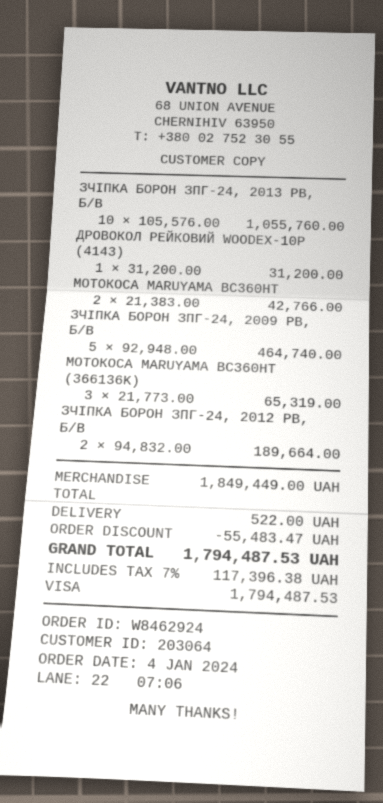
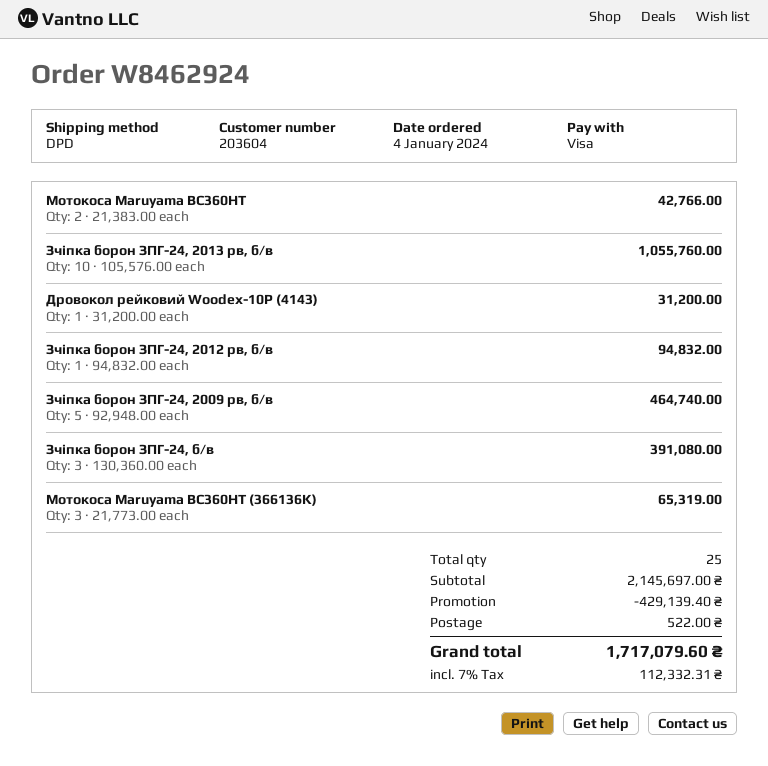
customer number: 203064 -> 203604
ЗЧІПКА БОРОН ЗПГ-24, 2012 РВ, Б/В: 2 x 94832.00 = 189664.00 -> 1 x 94832.00 = 94832.00
Зчіпка борон ЗПГ-24, б/в: none -> 3 x 130360.00 = 391080.00
subtotal: 1849449.00 -> 2145697.00
discount: 55483.47 -> 429139.40
tax: 7% = 117396.38 -> 7% = 112332.31
total: 1794487.53 -> 1717079.60

